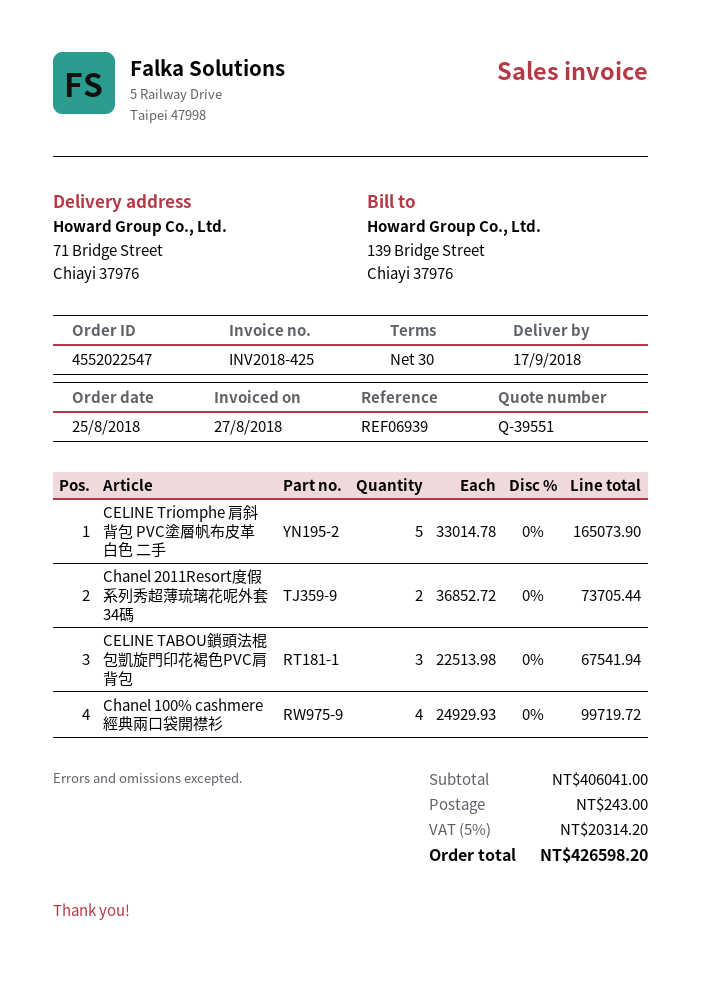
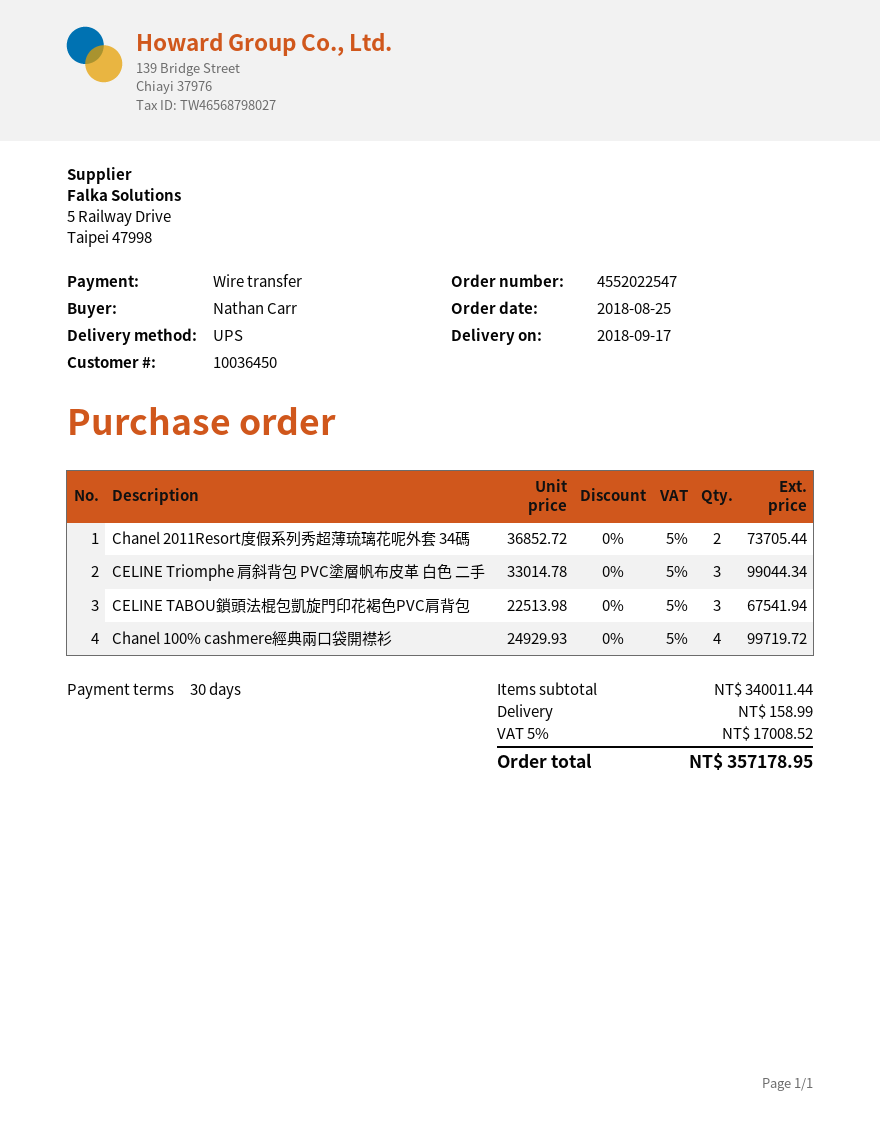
CELINE Triomphe 肩斜背包 PVC塗層帆布皮革 白色 二手: 5 x 33014.78 = 165073.90 -> 3 x 33014.78 = 99044.34
subtotal: 406041.00 -> 340011.44
shipping: 243.00 -> 158.99
tax: 5% = 20314.20 -> 5% = 17008.52
total: 426598.20 -> 357178.95

